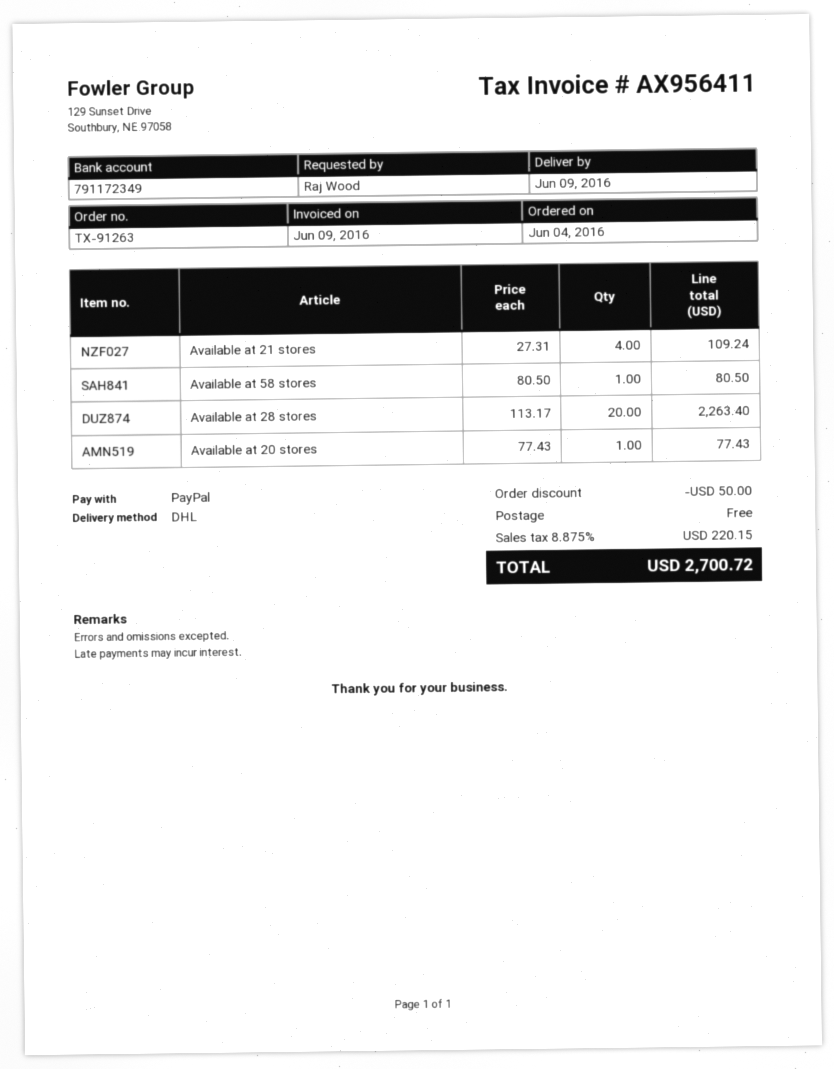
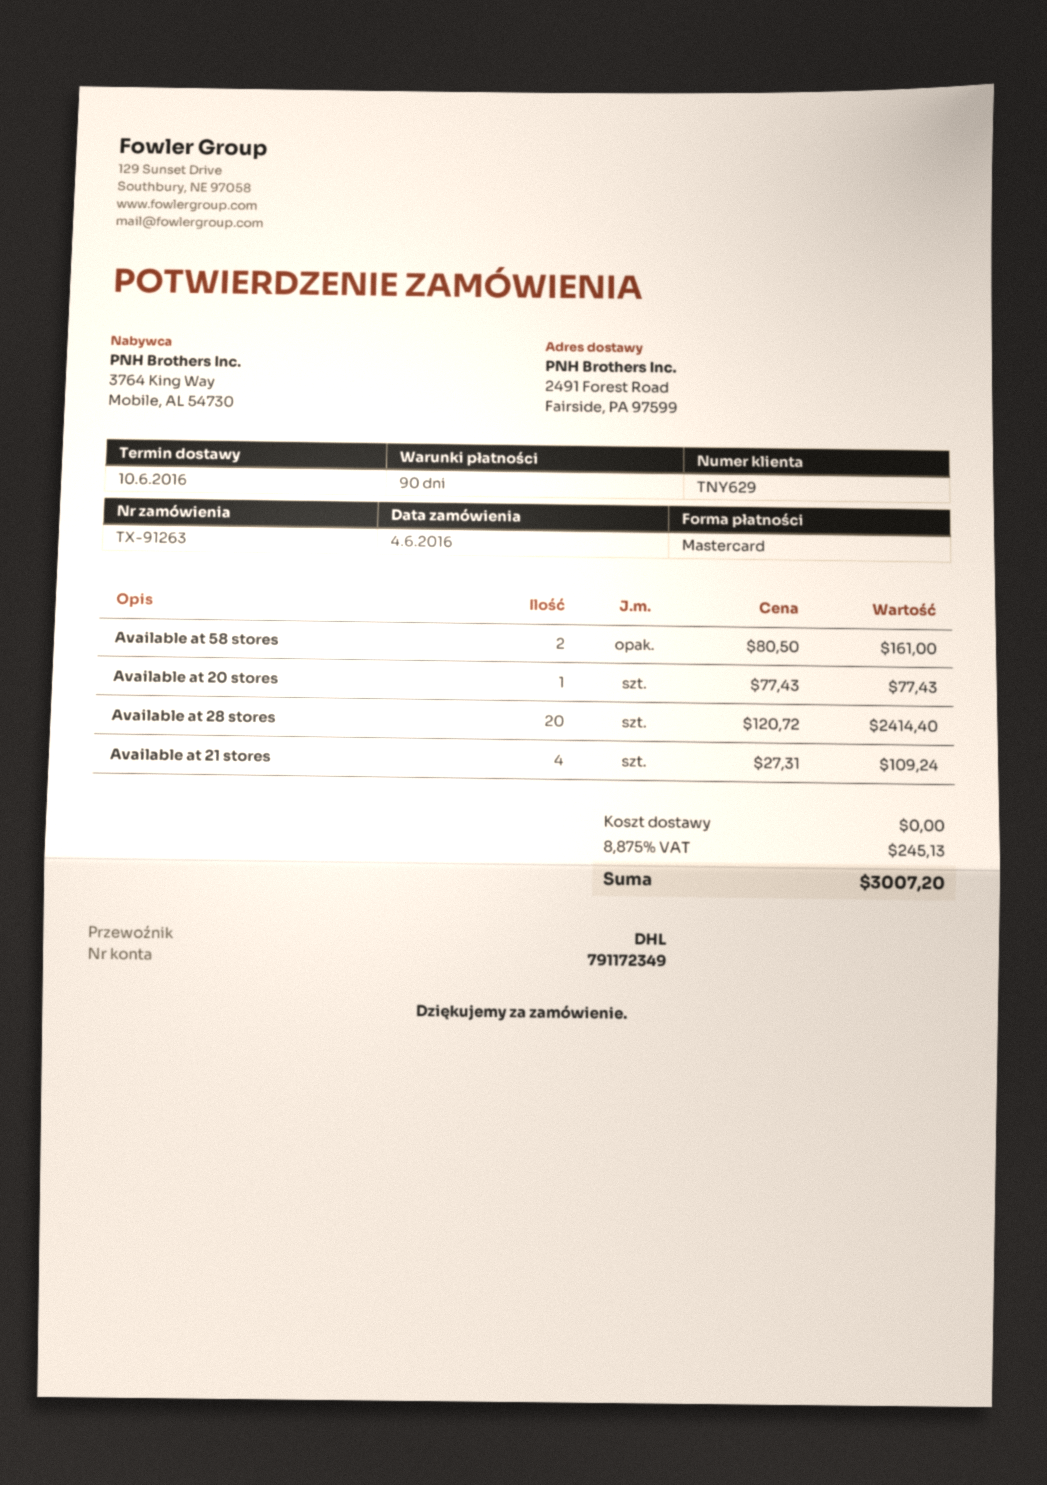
delivery date: 2016-06-09 -> 2016-06-10
payment method: PayPal -> Mastercard
Available at 58 stores: 1 x 80.50 = 80.50 -> 2 x 80.50 = 161.00
Available at 28 stores: 20 x 113.17 = 2263.40 -> 20 x 120.72 = 2414.40
discount: 50.00 -> none
tax: 8.875% = 220.15 -> 8.875% = 245.13
total: 2700.72 -> 3007.20

